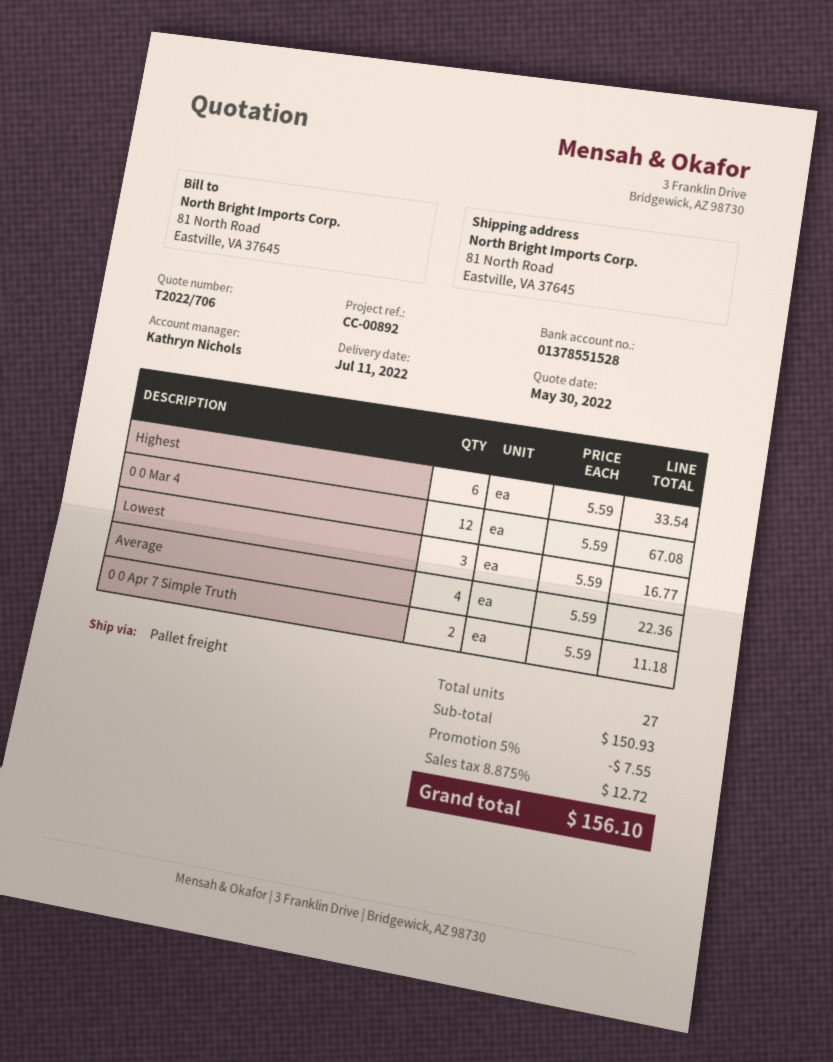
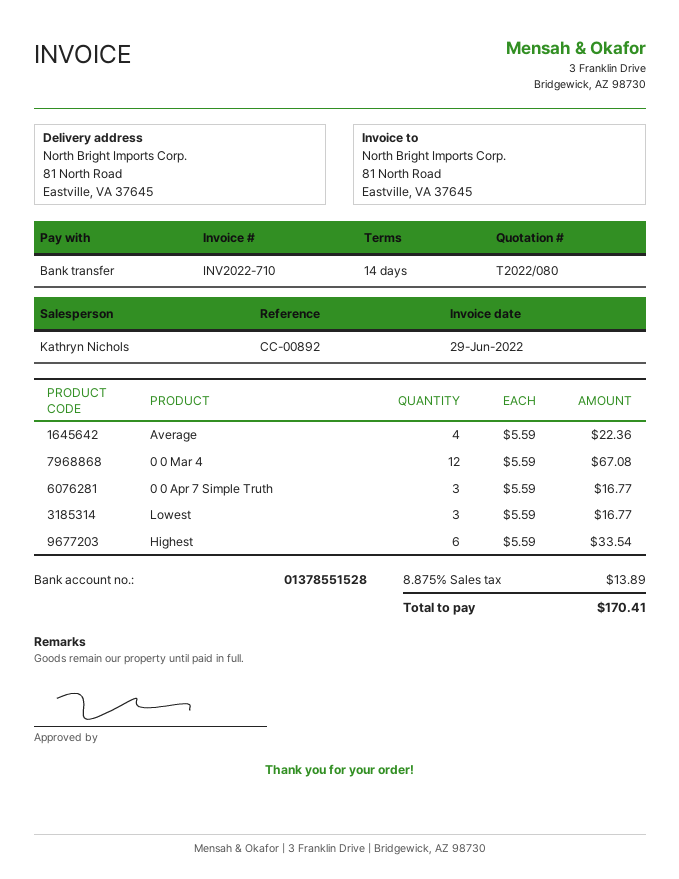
quote number: T2022/706 -> T2022/080
0 0 Apr 7 Simple Truth: 2 x 5.59 = 11.18 -> 3 x 5.59 = 16.77
discount: 5% = 7.55 -> none
tax: 8.875% = 12.72 -> 8.875% = 13.89
total: 156.10 -> 170.41

